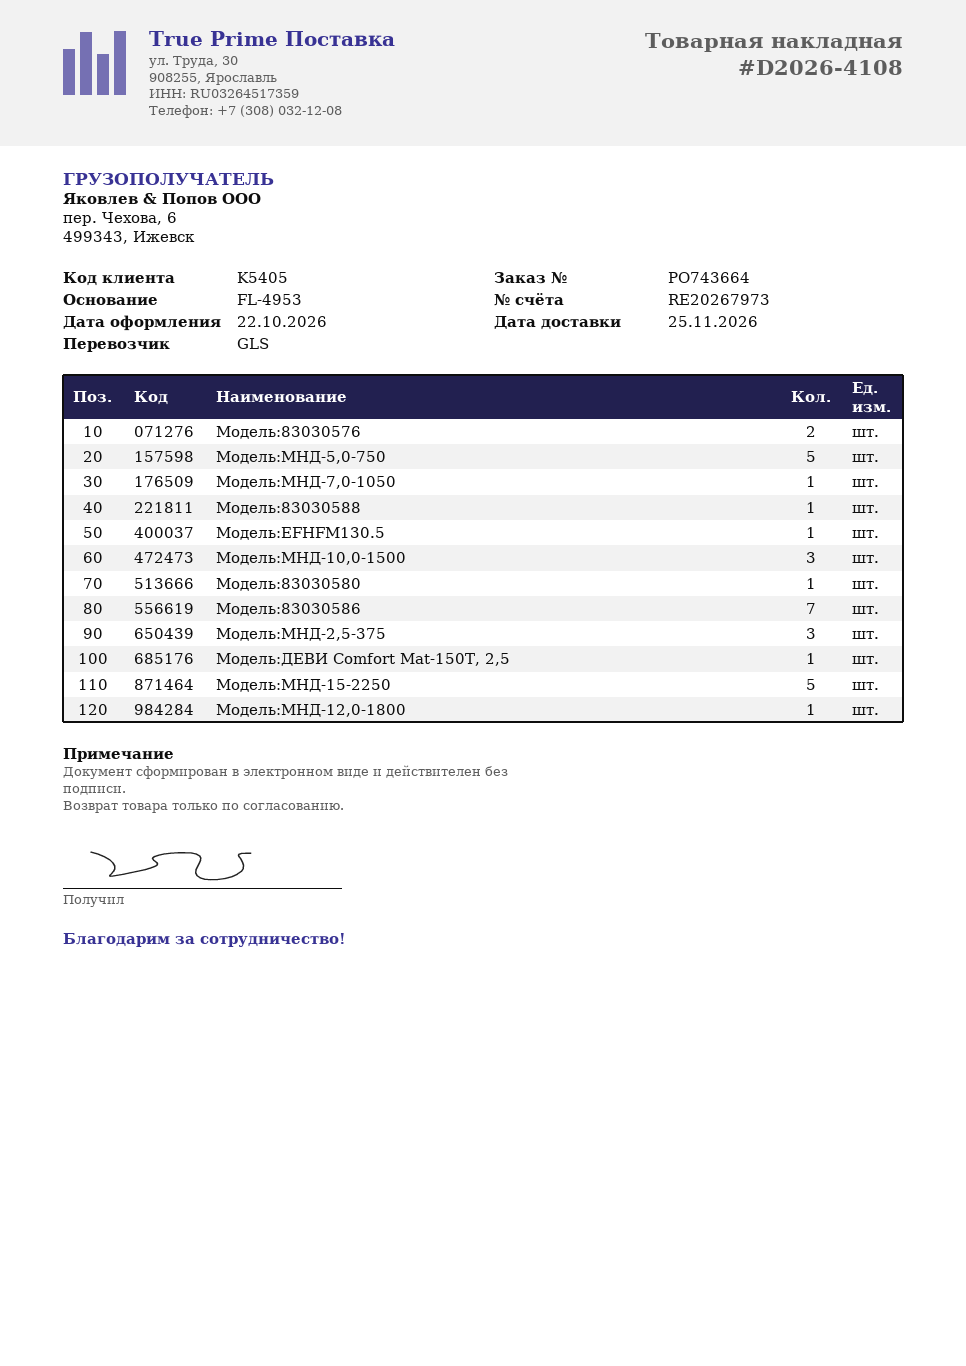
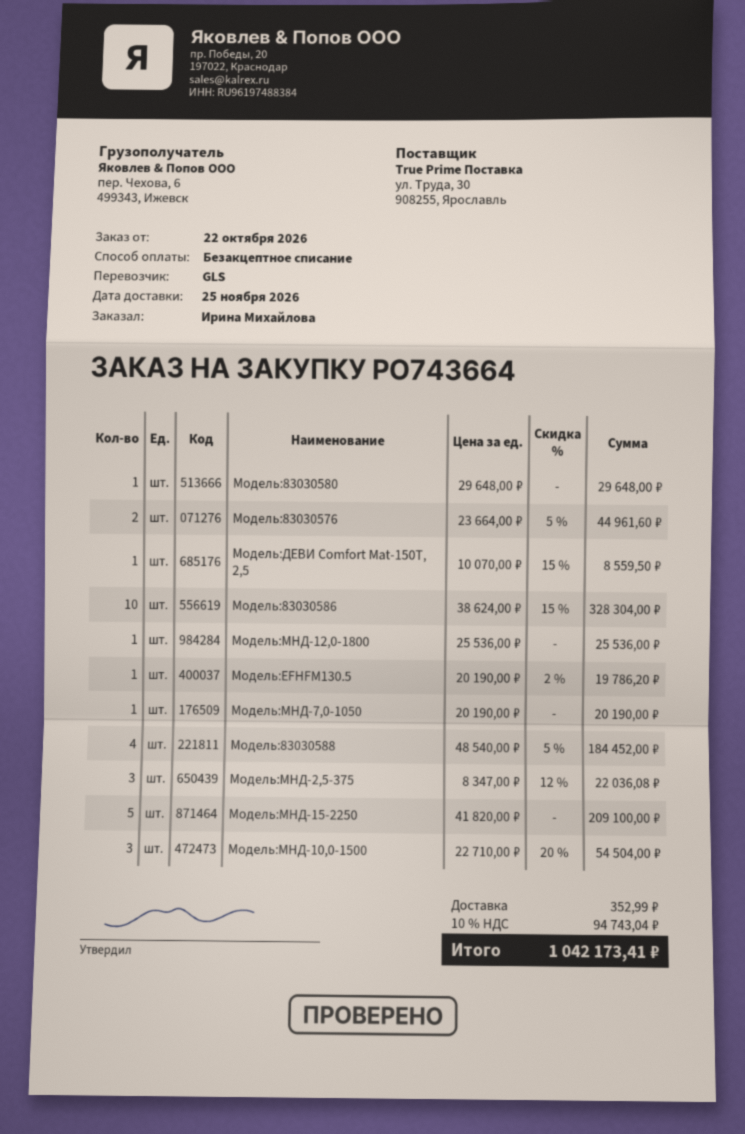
Модель:МНД-5,0-750: 5 -> none
Модель:83030588: 1 -> 4
Модель:83030586: 7 -> 10

